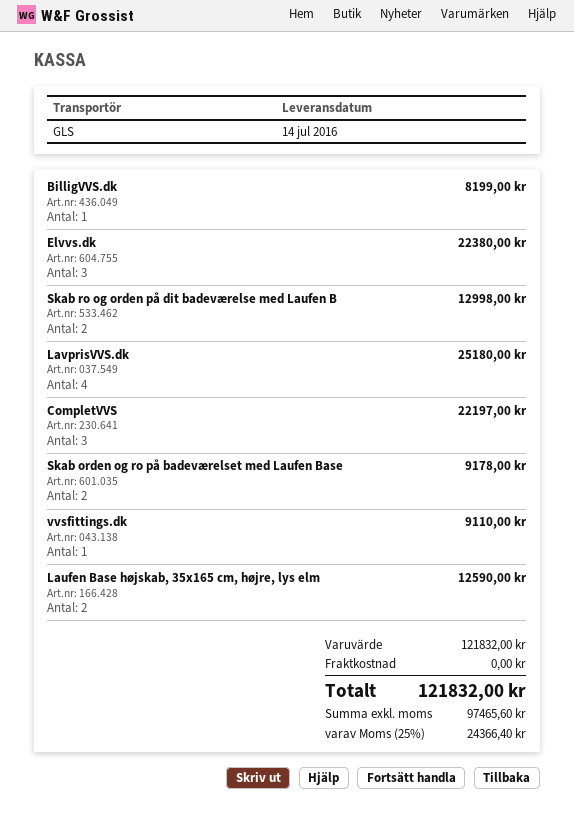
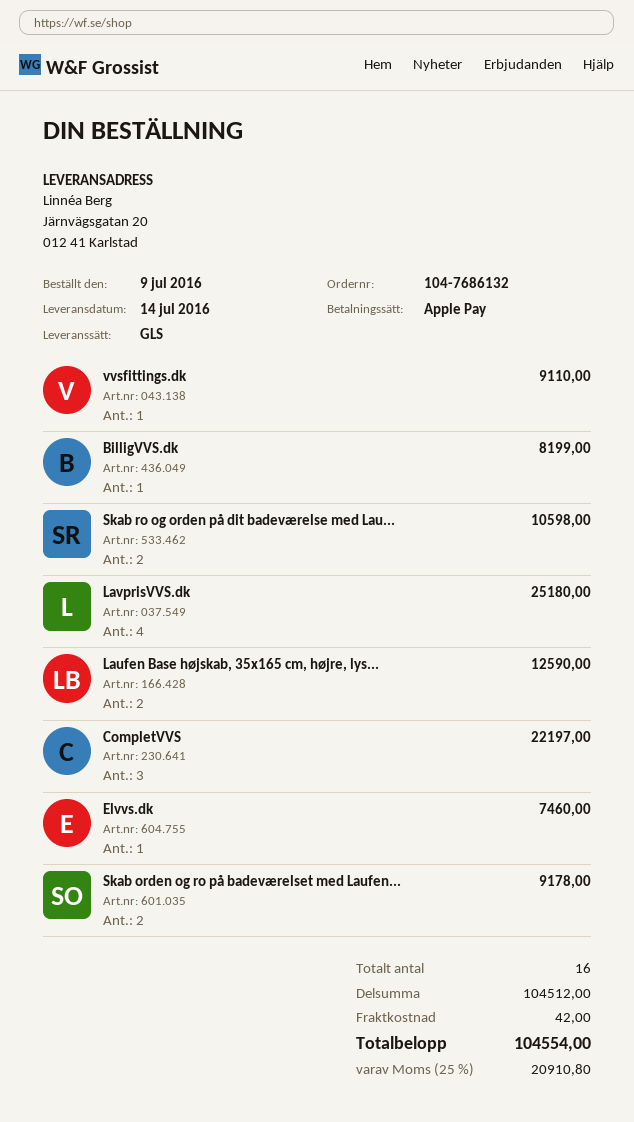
Elvvs.dk: 3 for 22380.00 -> 1 for 7460.00
Skab ro og orden på dit badeværelse med Laufen B: 2 for 12998.00 -> 2 for 10598.00
subtotal: 121832.00 -> 104512.00
shipping: 0.00 -> 42.00
tax: 25% = 24366.40 -> 25% = 20910.80
total: 121832.00 -> 104554.00

